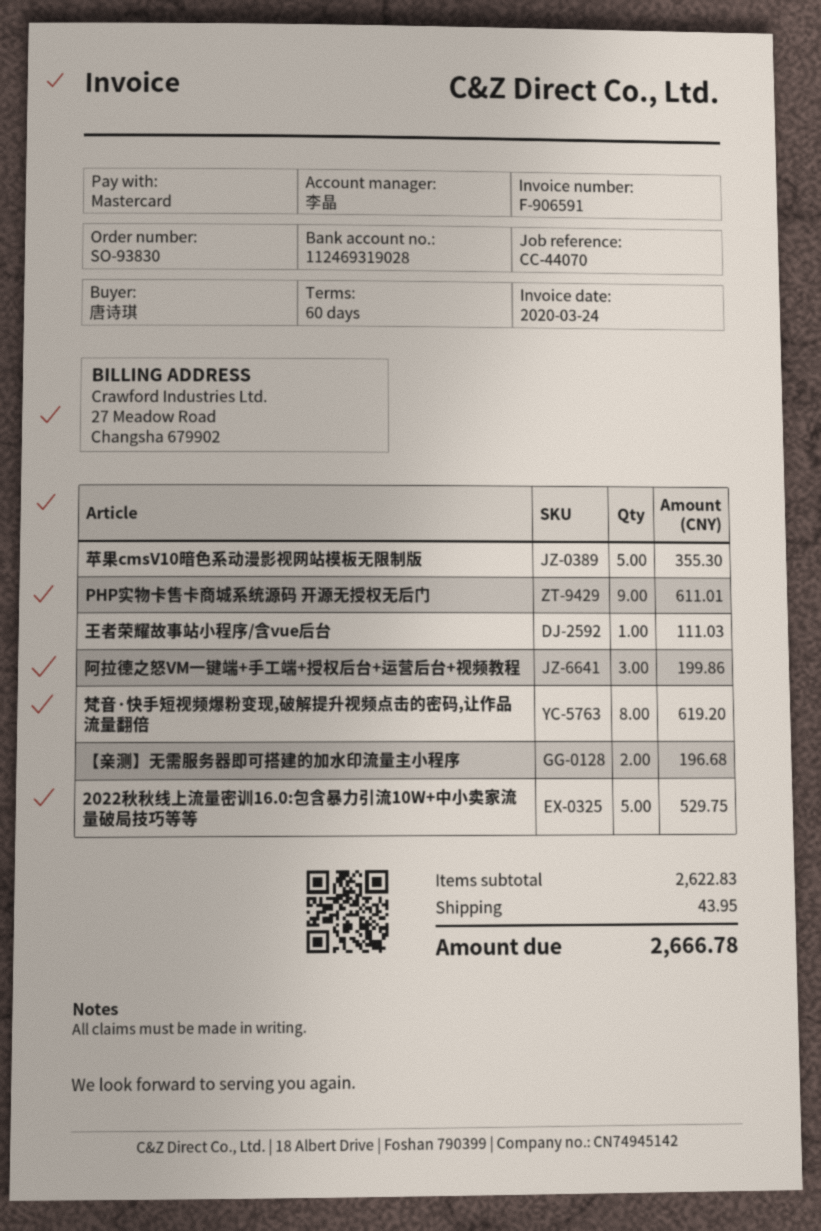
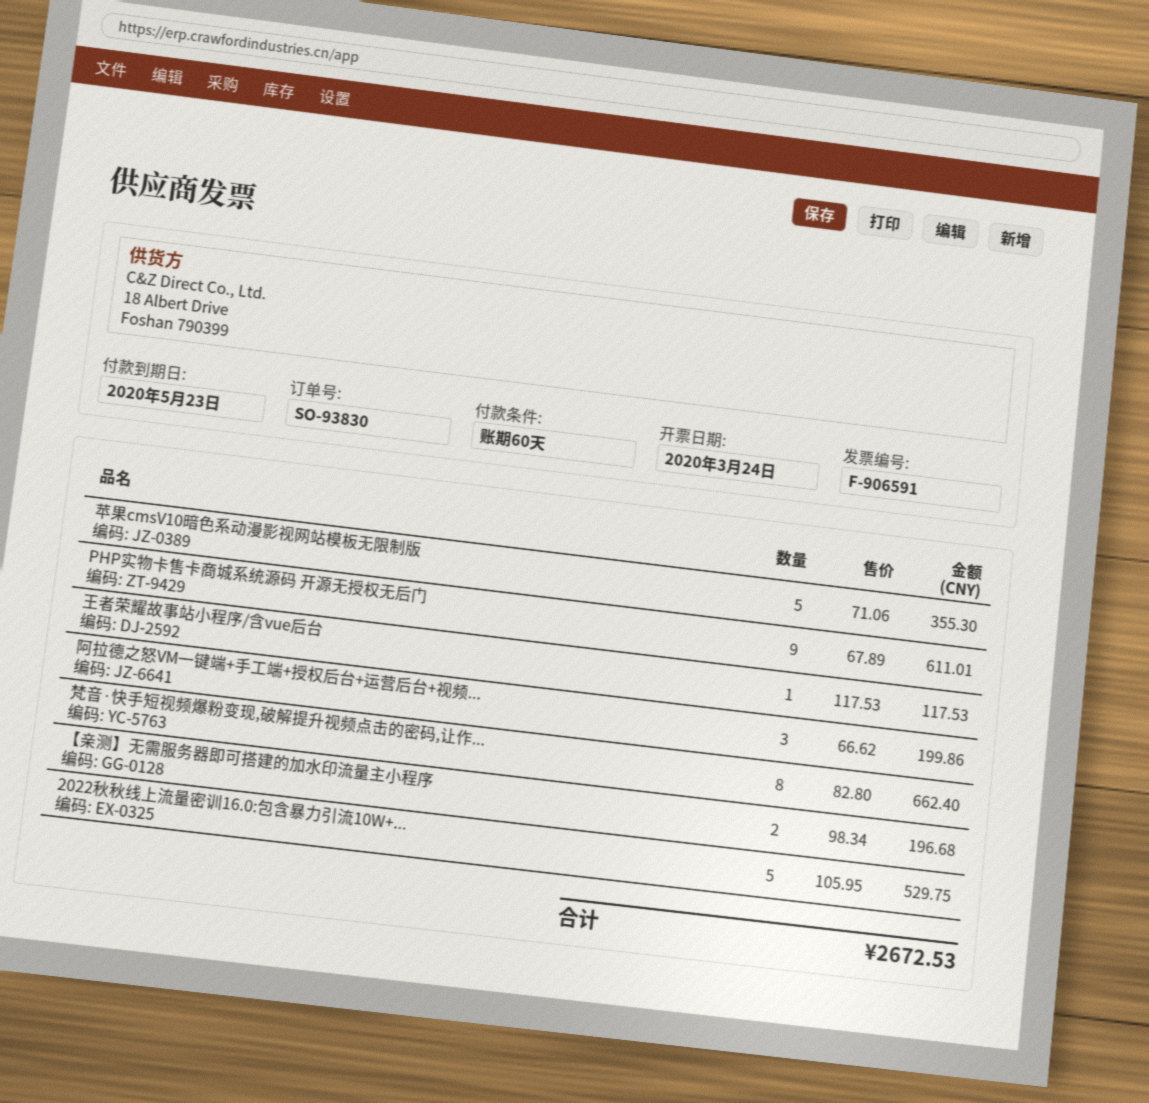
王者荣耀故事站小程序/含vue后台: 1 for 111.03 -> 1 for 117.53
梵音·快手短视频爆粉变现,破解提升视频点击的密码,让作品流量翻倍: 8 for 619.20 -> 8 for 662.40
shipping: 43.95 -> none
total: 2666.78 -> 2672.53

